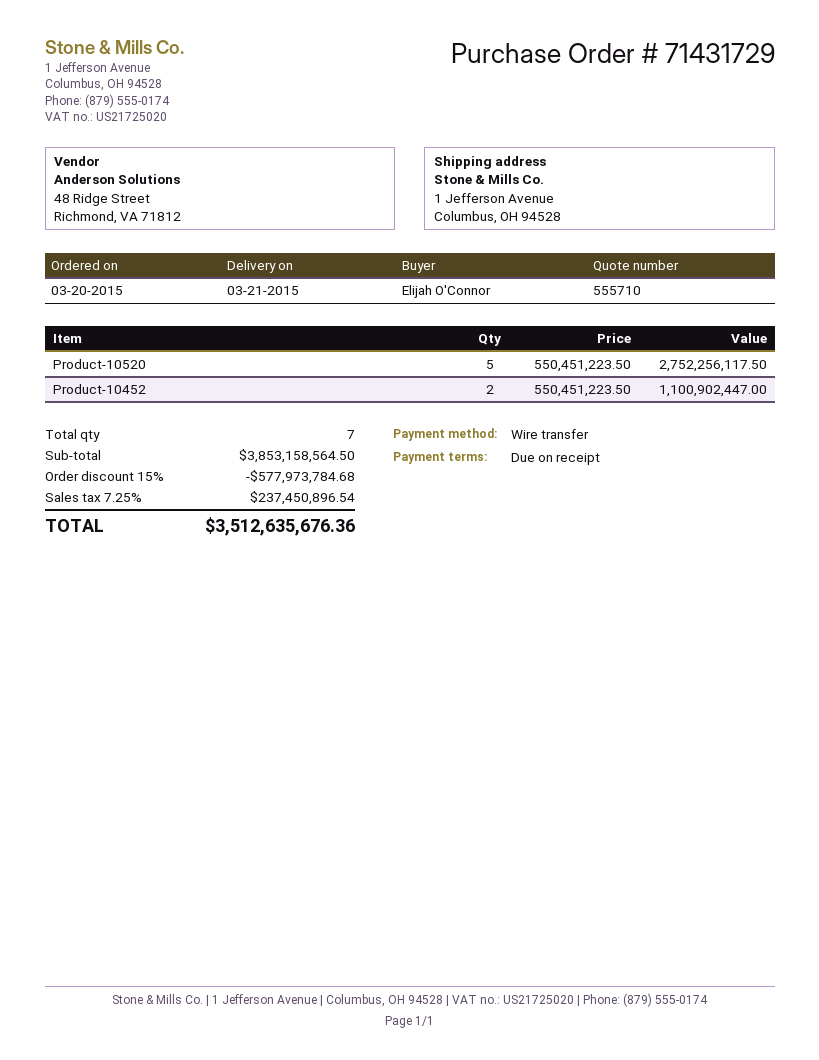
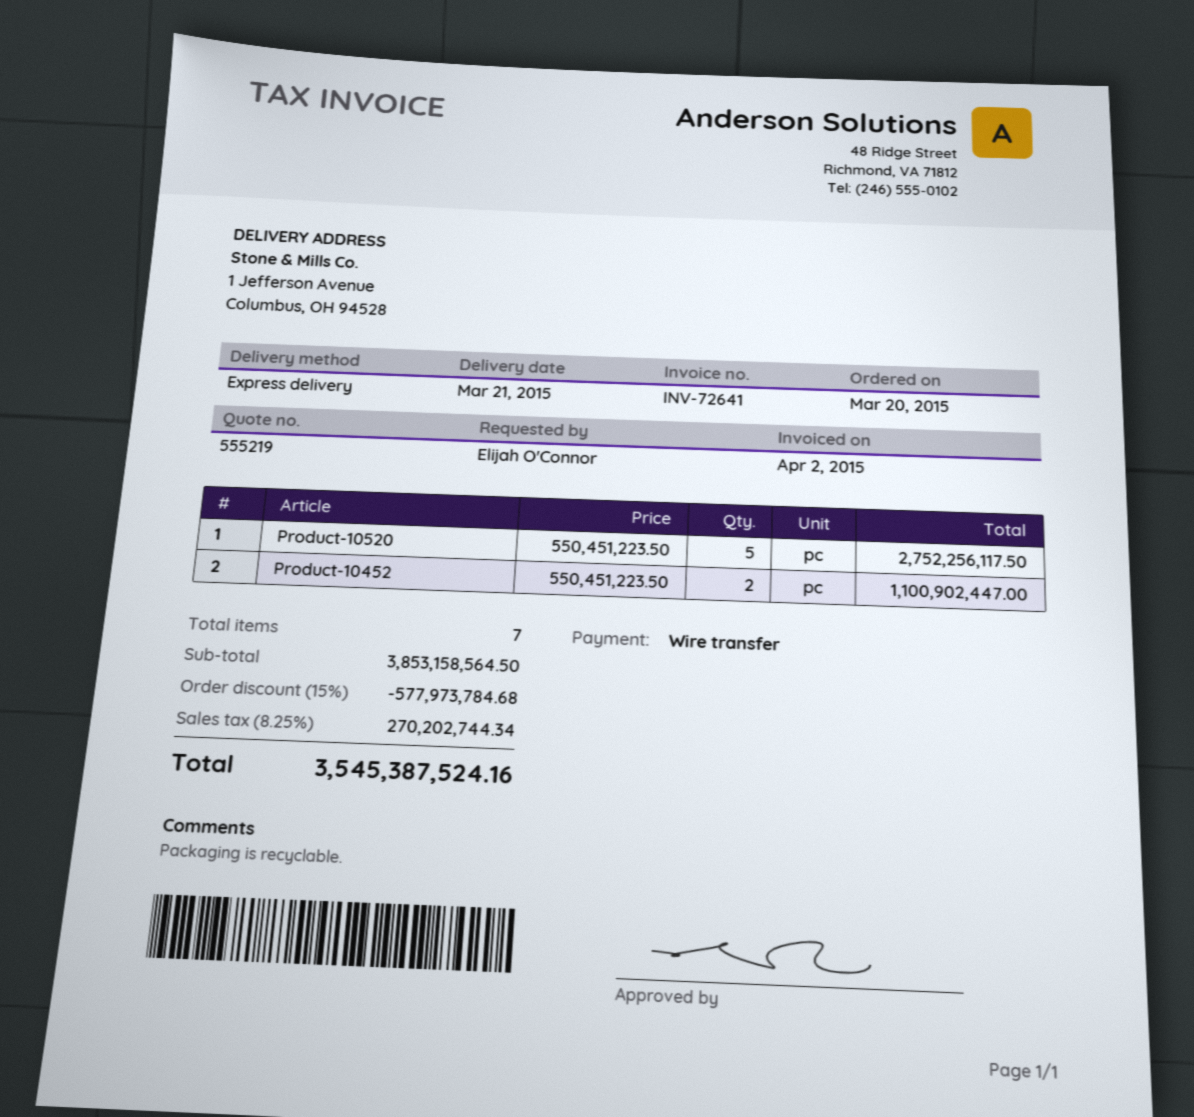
quote number: 555710 -> 555219
tax: 7.25% = 237450896.54 -> 8.25% = 270202744.34
total: 3512635676.36 -> 3545387524.16

